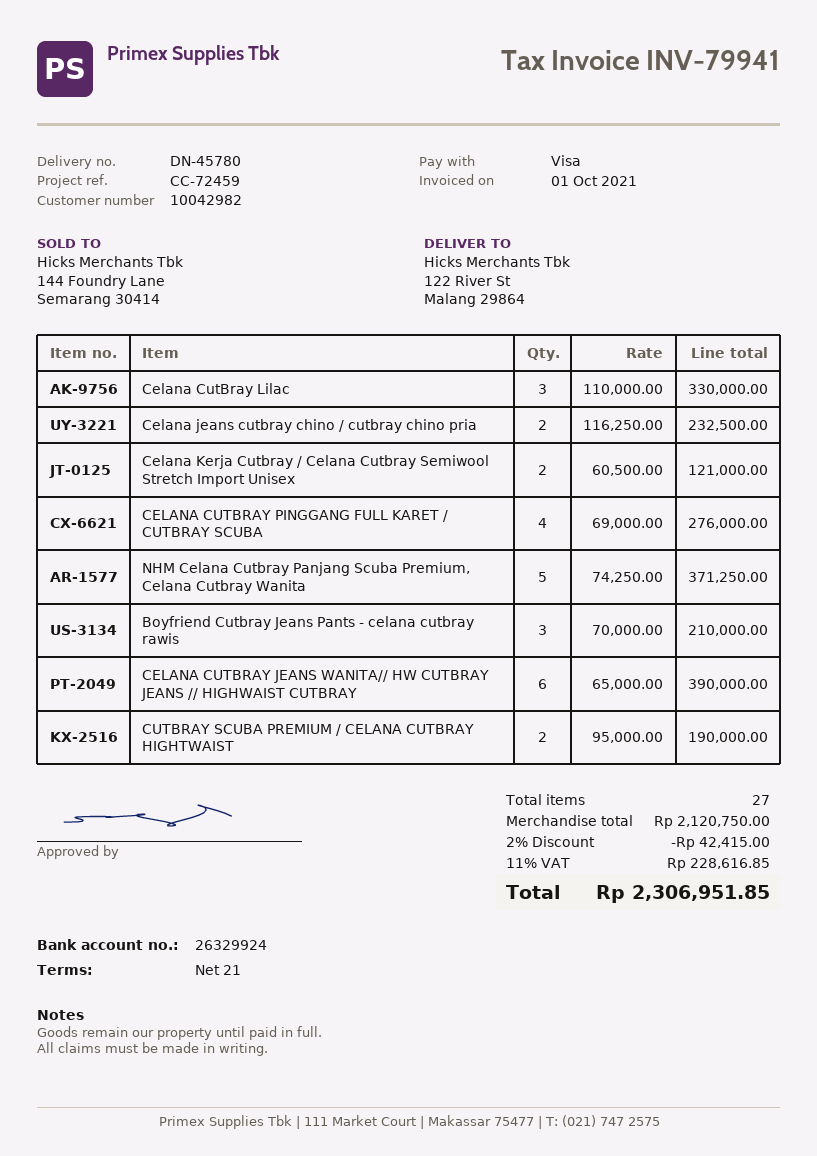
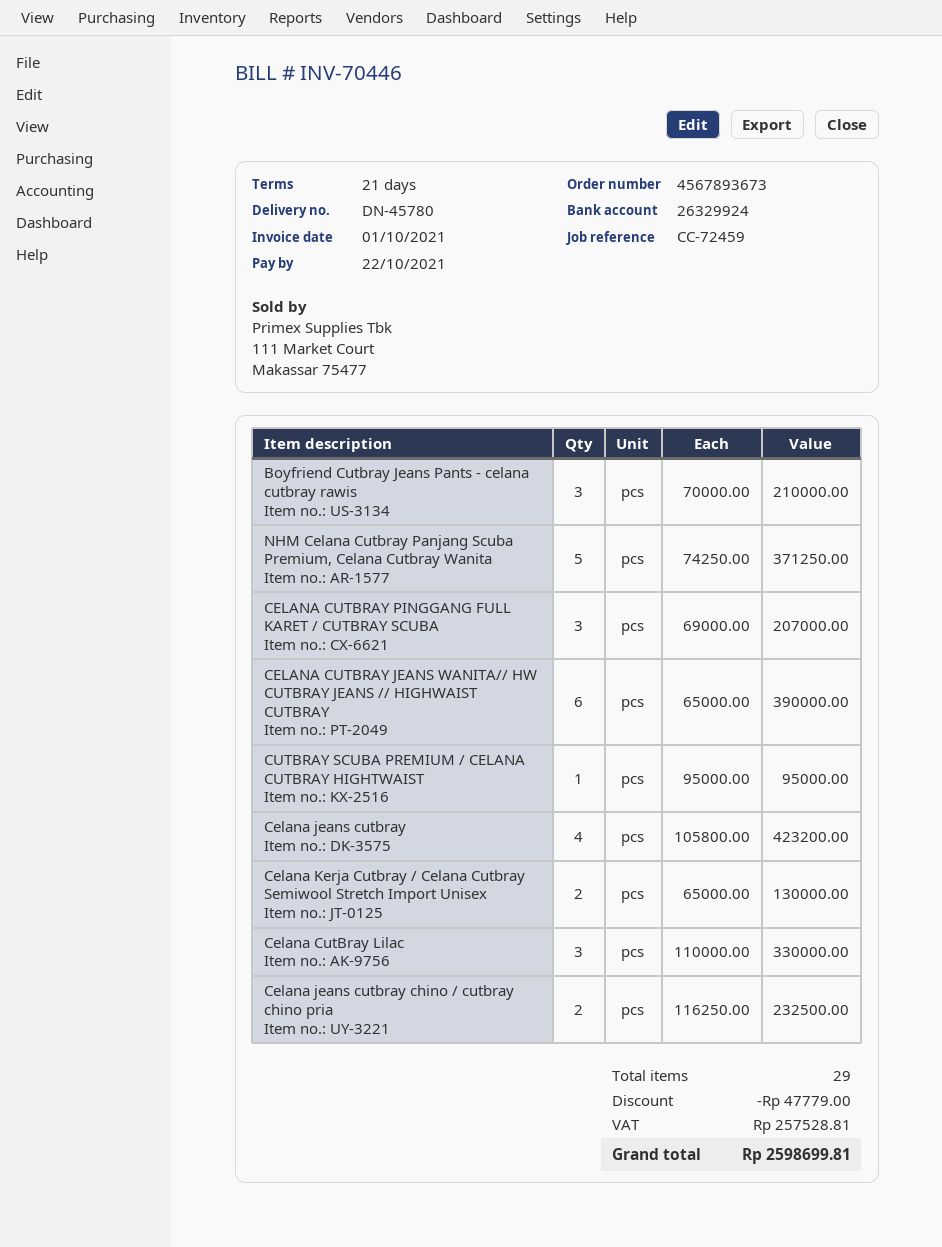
invoice number: INV-79941 -> INV-70446
Celana Kerja Cutbray / Celana Cutbray Semiwool Stretch Import Unisex: 2 x 60500.00 = 121000.00 -> 2 x 65000.00 = 130000.00
CELANA CUTBRAY PINGGANG FULL KARET / CUTBRAY SCUBA: 4 x 69000.00 = 276000.00 -> 3 x 69000.00 = 207000.00
CUTBRAY SCUBA PREMIUM / CELANA CUTBRAY HIGHTWAIST: 2 x 95000.00 = 190000.00 -> 1 x 95000.00 = 95000.00
Celana jeans cutbray: none -> 4 x 105800.00 = 423200.00
total quantity: 27 -> 29
discount: 42415.00 -> 47779.00
tax: 228616.85 -> 257528.81
total: 2306951.85 -> 2598699.81

